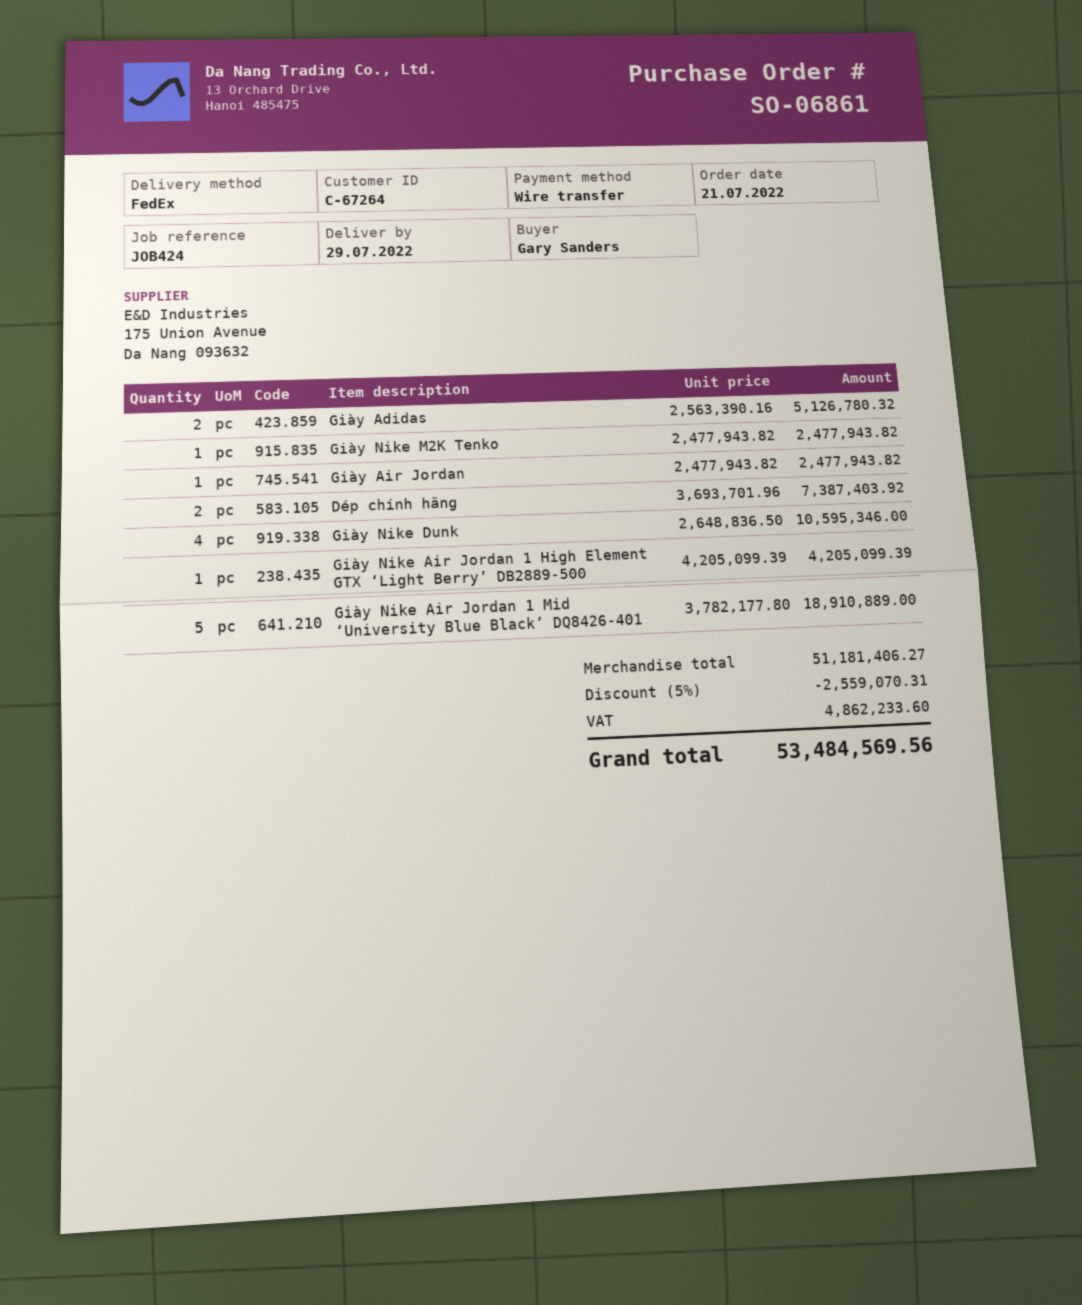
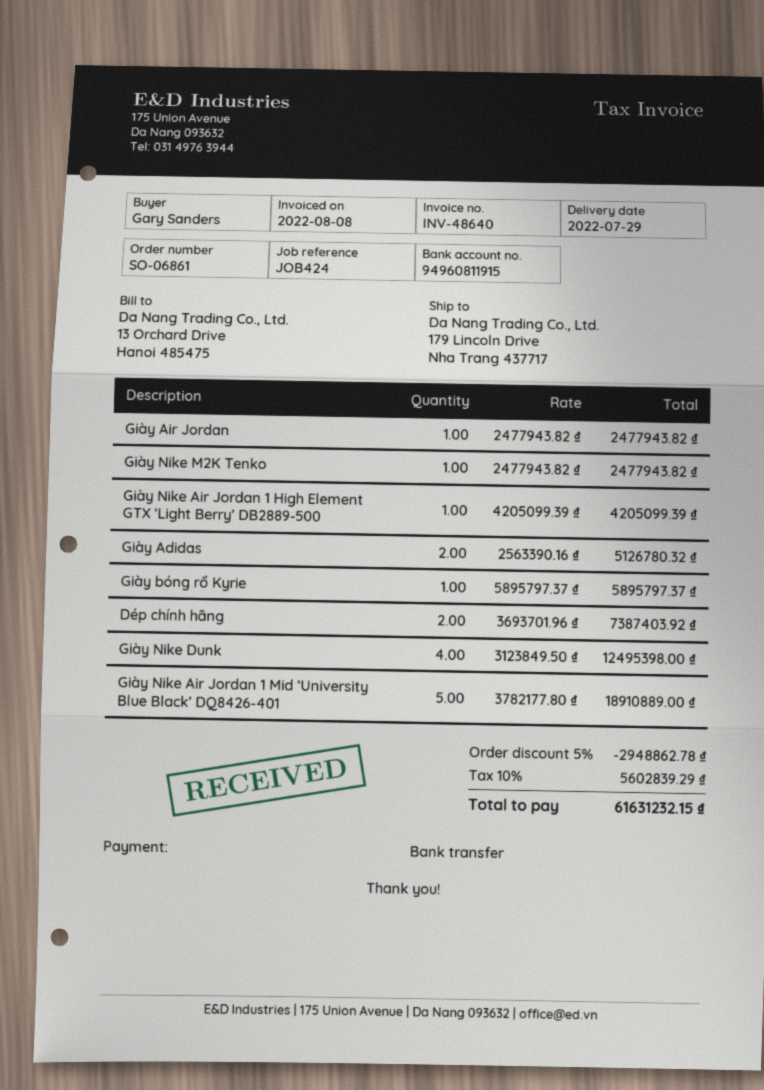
Giày Nike Dunk: 4 x 2648836.50 = 10595346.00 -> 4 x 3123849.50 = 12495398.00
Giày bóng rổ Kyrie: none -> 1 x 5895797.37 = 5895797.37
discount: 5% = 2559070.31 -> 5% = 2948862.78
tax: 4862233.60 -> 5602839.29
total: 53484569.56 -> 61631232.15

